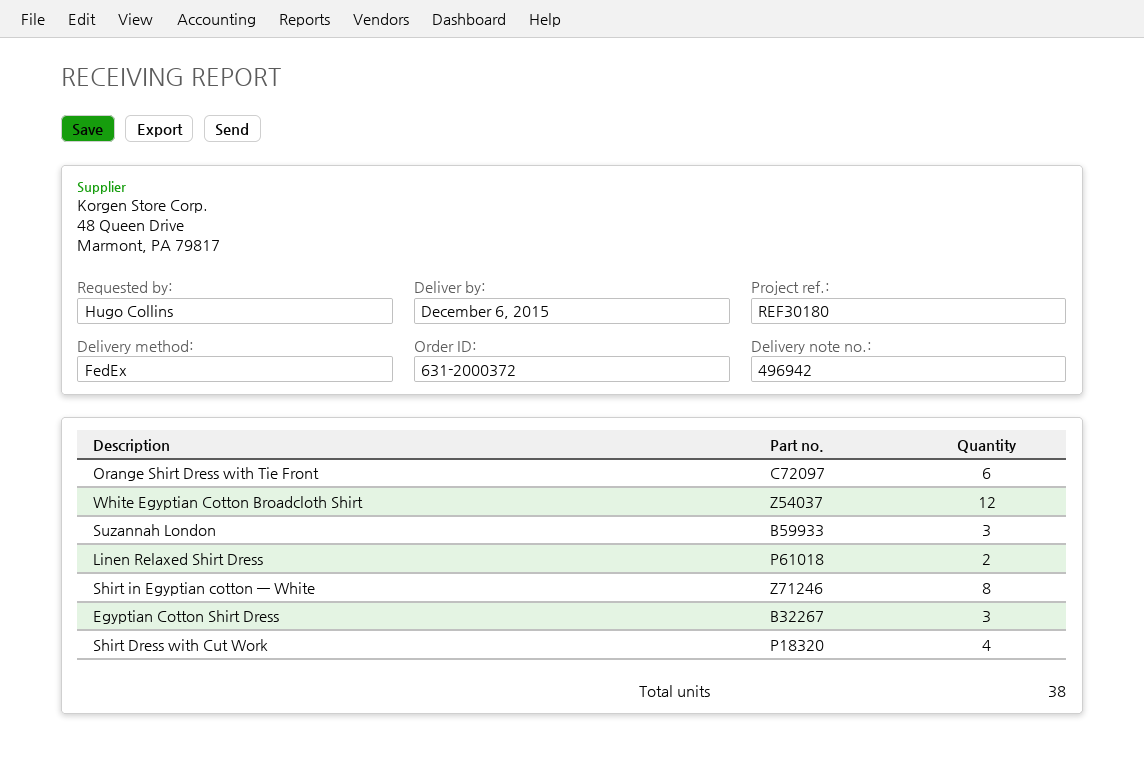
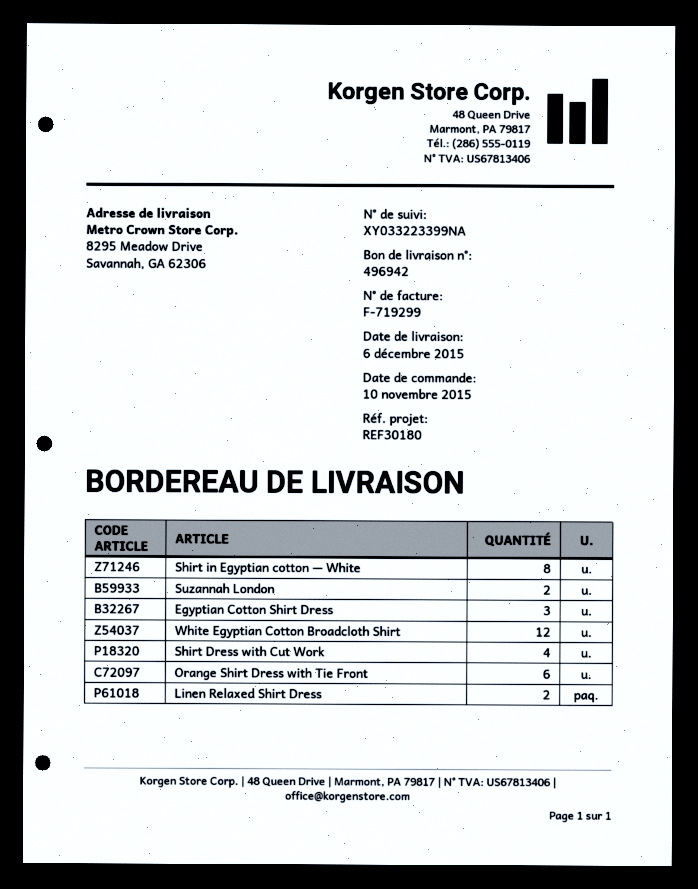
Suzannah London: 3 -> 2

